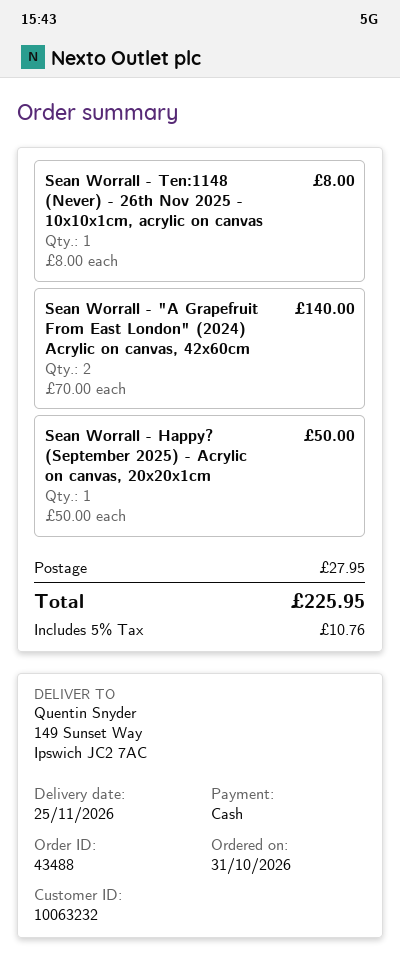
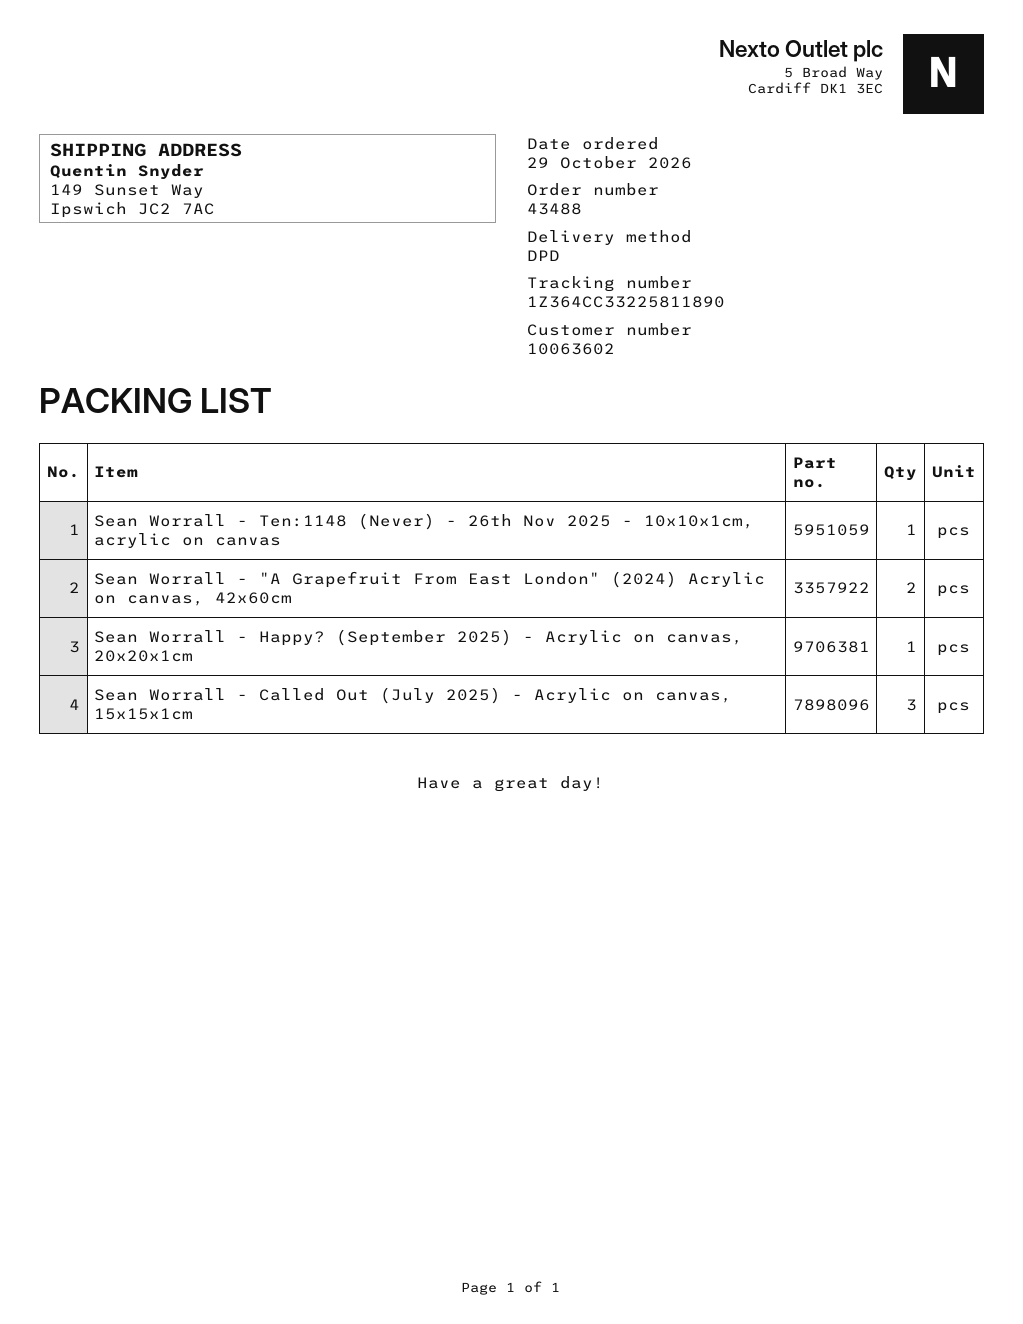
order date: 2026-10-31 -> 2026-10-29
customer number: 10063232 -> 10063602
Sean Worrall - Called Out (July 2025) - Acrylic on canvas, 15x15x1cm: none -> 3

